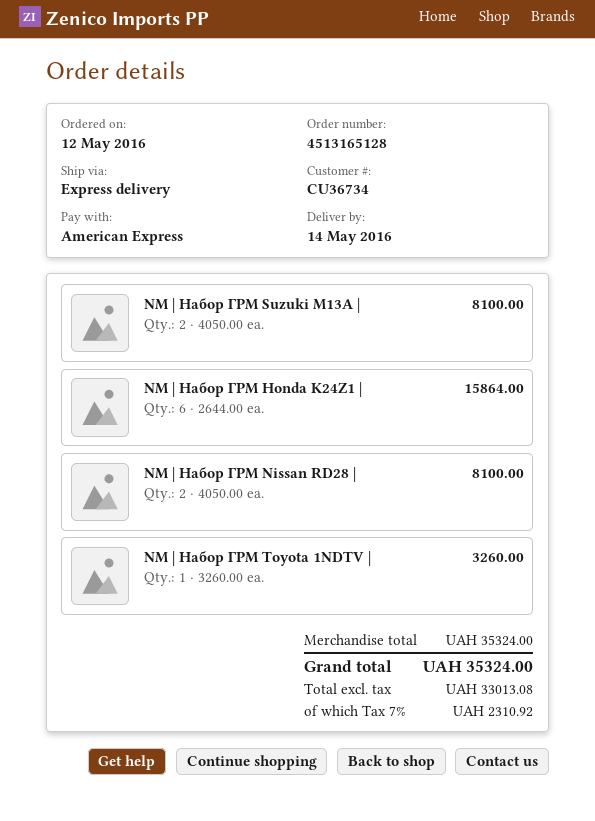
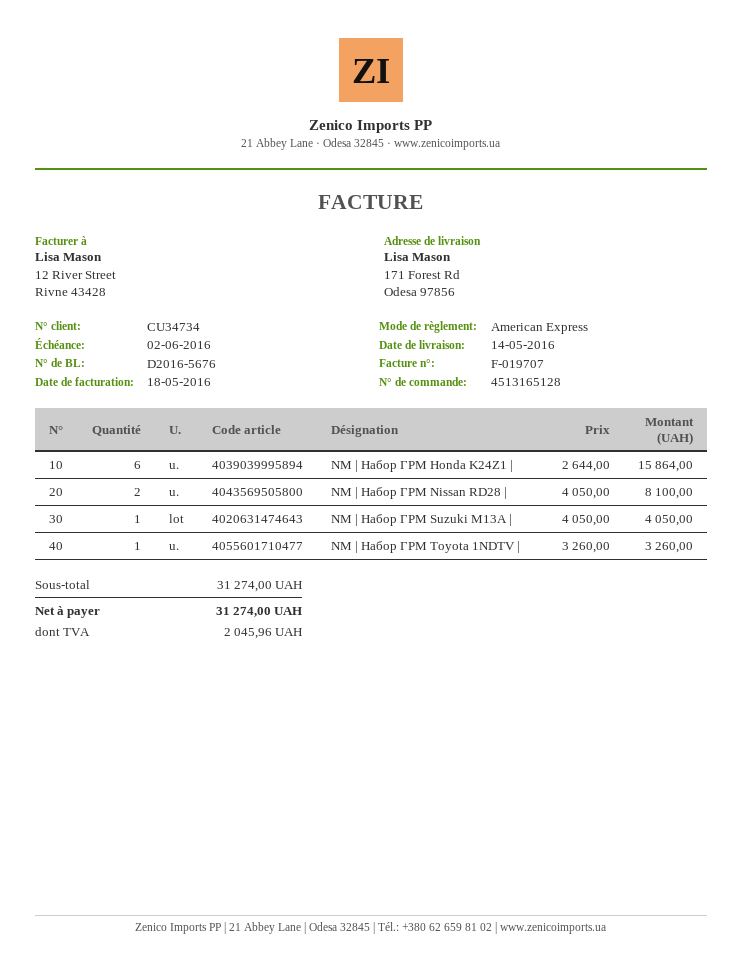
customer number: CU36734 -> CU34734
NM | Набор ГРМ Suzuki M13A |: 2 x 4050.00 = 8100.00 -> 1 x 4050.00 = 4050.00
subtotal: 35324.00 -> 31274.00
tax: 2310.92 -> 2045.96
total: 35324.00 -> 31274.00

